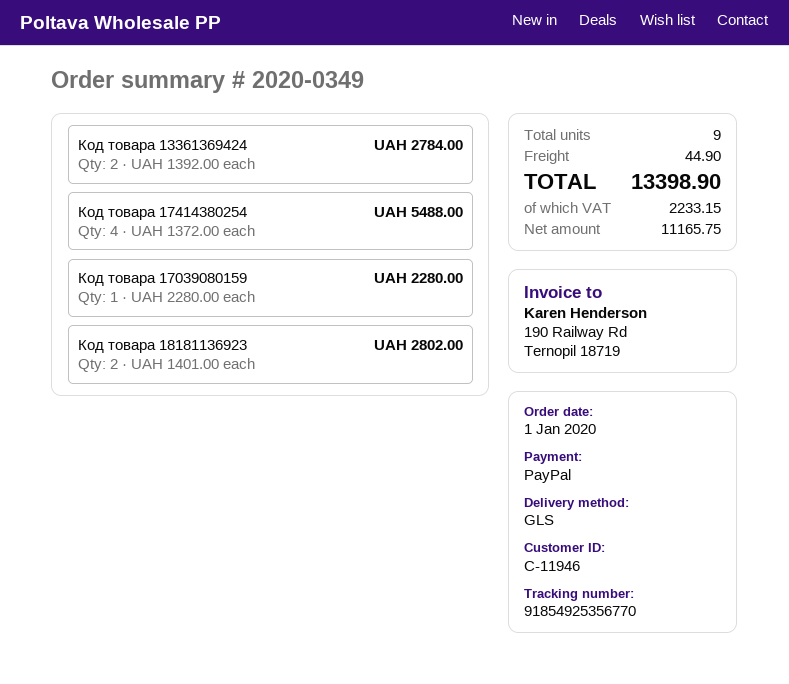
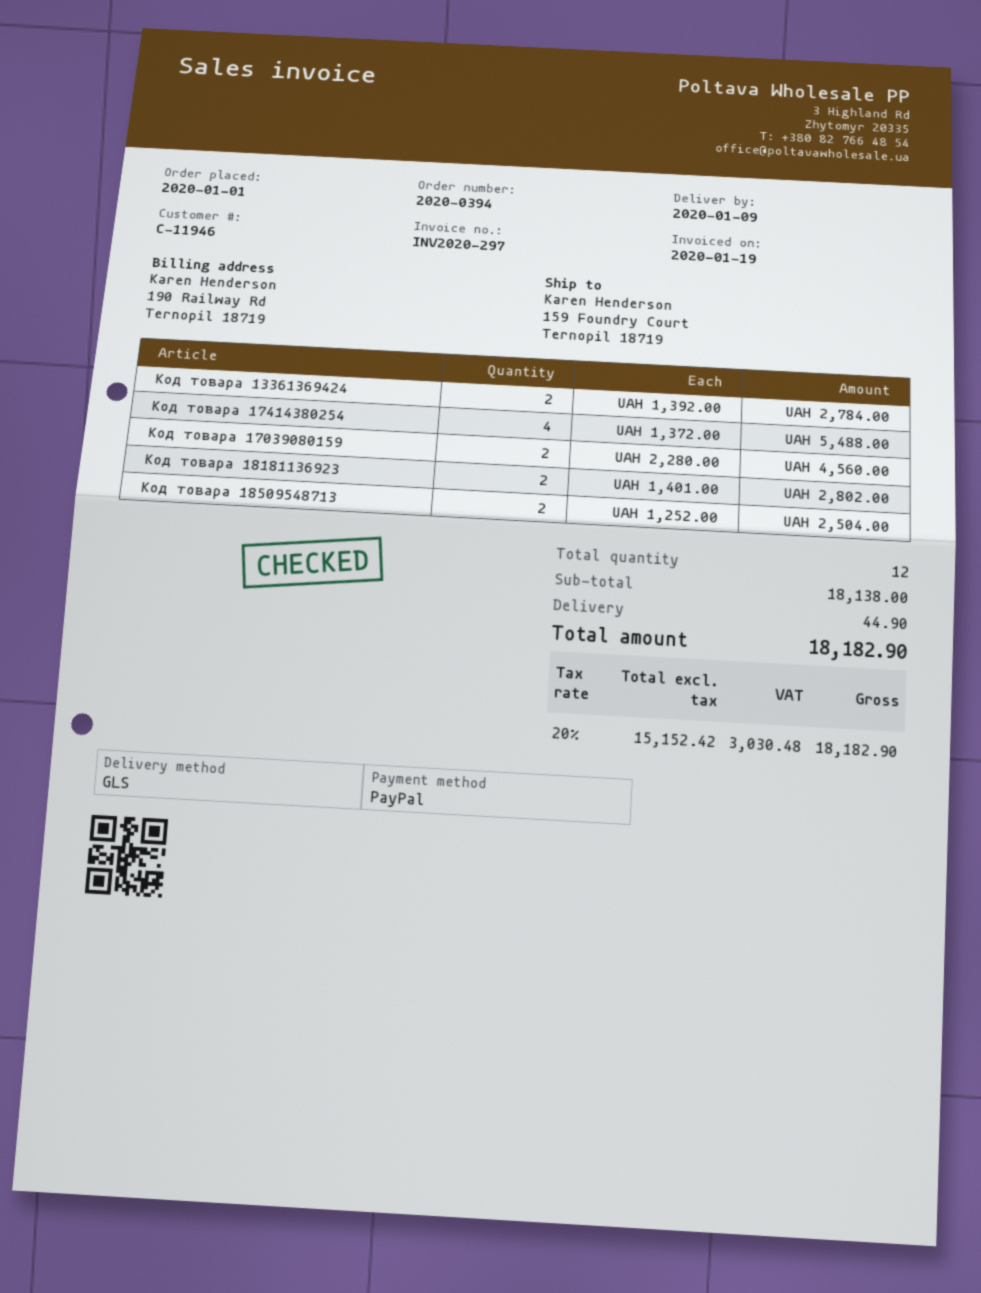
order number: 2020-0349 -> 2020-0394
Код товара 17039080159: 1 x 2280.00 = 2280.00 -> 2 x 2280.00 = 4560.00
Код товара 18509548713: none -> 2 x 1252.00 = 2504.00
total quantity: 9 -> 12
net: 11165.75 -> 15152.42
tax: 2233.15 -> 3030.48
total: 13398.90 -> 18182.90

